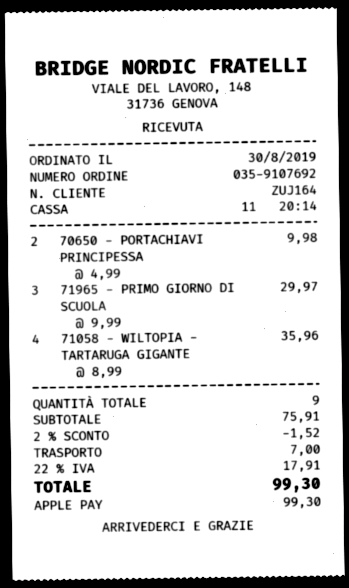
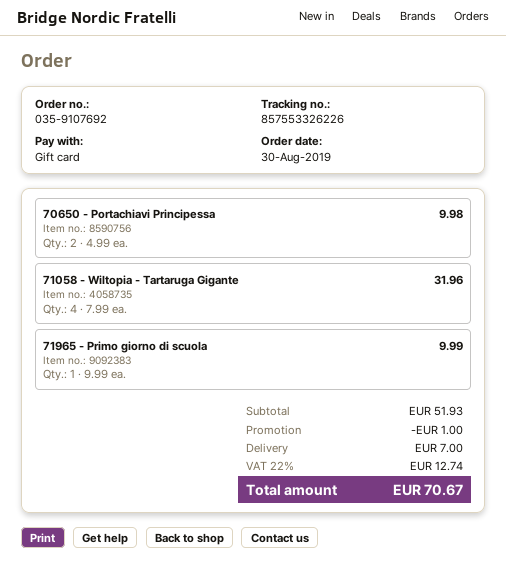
payment method: Apple Pay -> gift card
71965 - PRIMO GIORNO DI SCUOLA: 3 x 9.99 = 29.97 -> 1 x 9.99 = 9.99
71058 - WILTOPIA - TARTARUGA GIGANTE: 4 x 8.99 = 35.96 -> 4 x 7.99 = 31.96
subtotal: 75.91 -> 51.93
discount: 1.52 -> 1.00
tax: 22% = 17.91 -> 22% = 12.74
total: 99.30 -> 70.67

